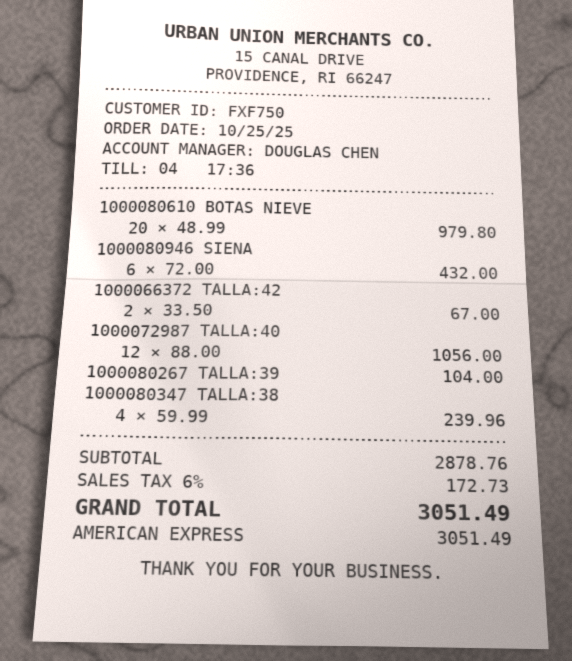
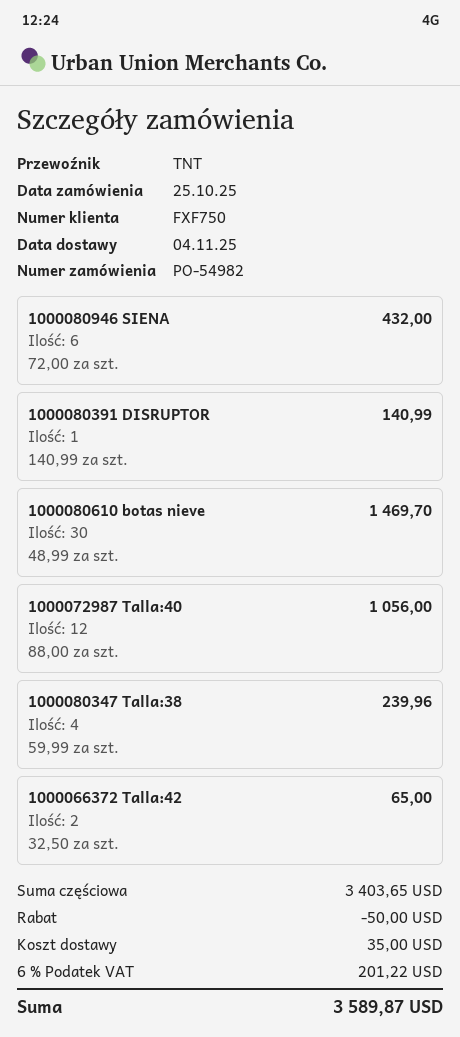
1000080610 BOTAS NIEVE: 20 x 48.99 = 979.80 -> 30 x 48.99 = 1469.70
1000066372 TALLA:42: 2 x 33.50 = 67.00 -> 2 x 32.50 = 65.00
1000080267 TALLA:39: 1 x 104.00 = 104.00 -> none
1000080391 DISRUPTOR: none -> 1 x 140.99 = 140.99
subtotal: 2878.76 -> 3403.65
discount: none -> 50.00
shipping: none -> 35.00
tax: 6% = 172.73 -> 6% = 201.22
total: 3051.49 -> 3589.87

